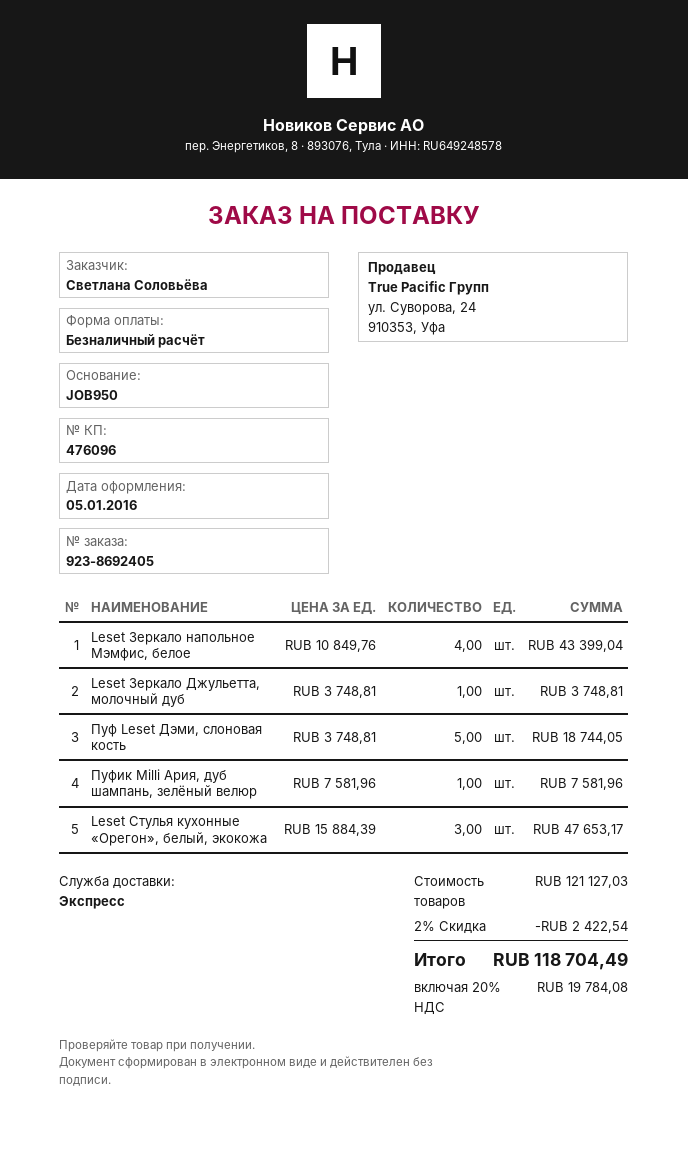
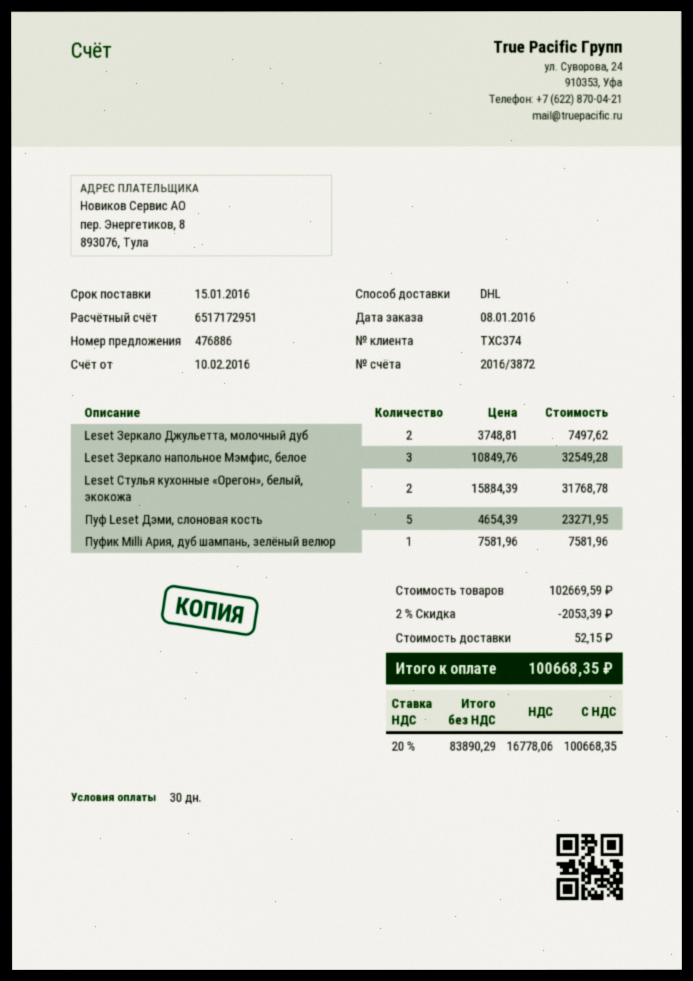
quote number: 476096 -> 476886
order date: 2016-01-05 -> 2016-01-08
shipping method: express -> DHL
Leset Зеркало напольное Мэмфис, белое: 4 x 10849.76 = 43399.04 -> 3 x 10849.76 = 32549.28
Leset Зеркало Джульетта, молочный дуб: 1 x 3748.81 = 3748.81 -> 2 x 3748.81 = 7497.62
Пуф Leset Дэми, слоновая кость: 5 x 3748.81 = 18744.05 -> 5 x 4654.39 = 23271.95
Leset Стулья кухонные «Орегон», белый, экокожа: 3 x 15884.39 = 47653.17 -> 2 x 15884.39 = 31768.78
subtotal: 121127.03 -> 102669.59
discount: 2% = 2422.54 -> 2% = 2053.39
shipping: none -> 52.15
tax: 20% = 19784.08 -> 20% = 16778.06
total: 118704.49 -> 100668.35

